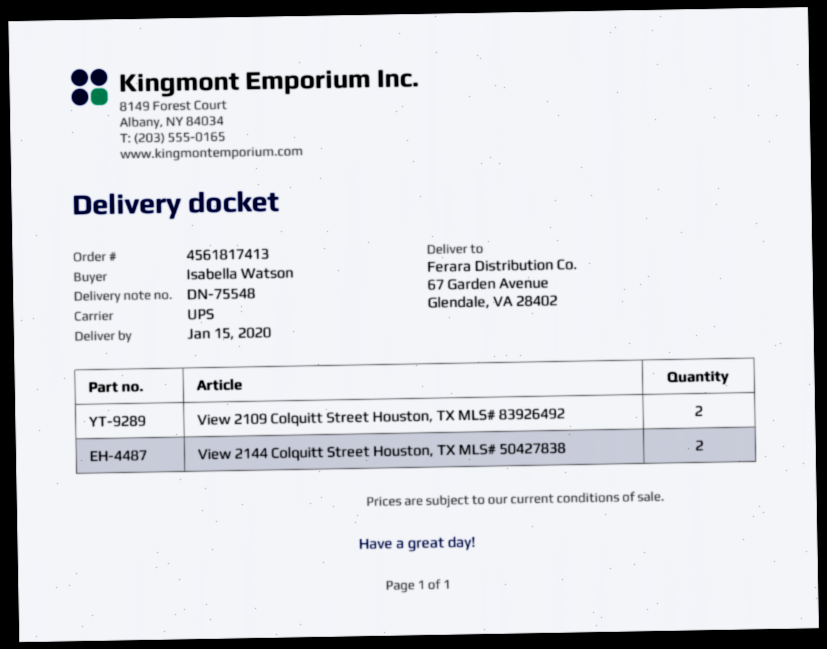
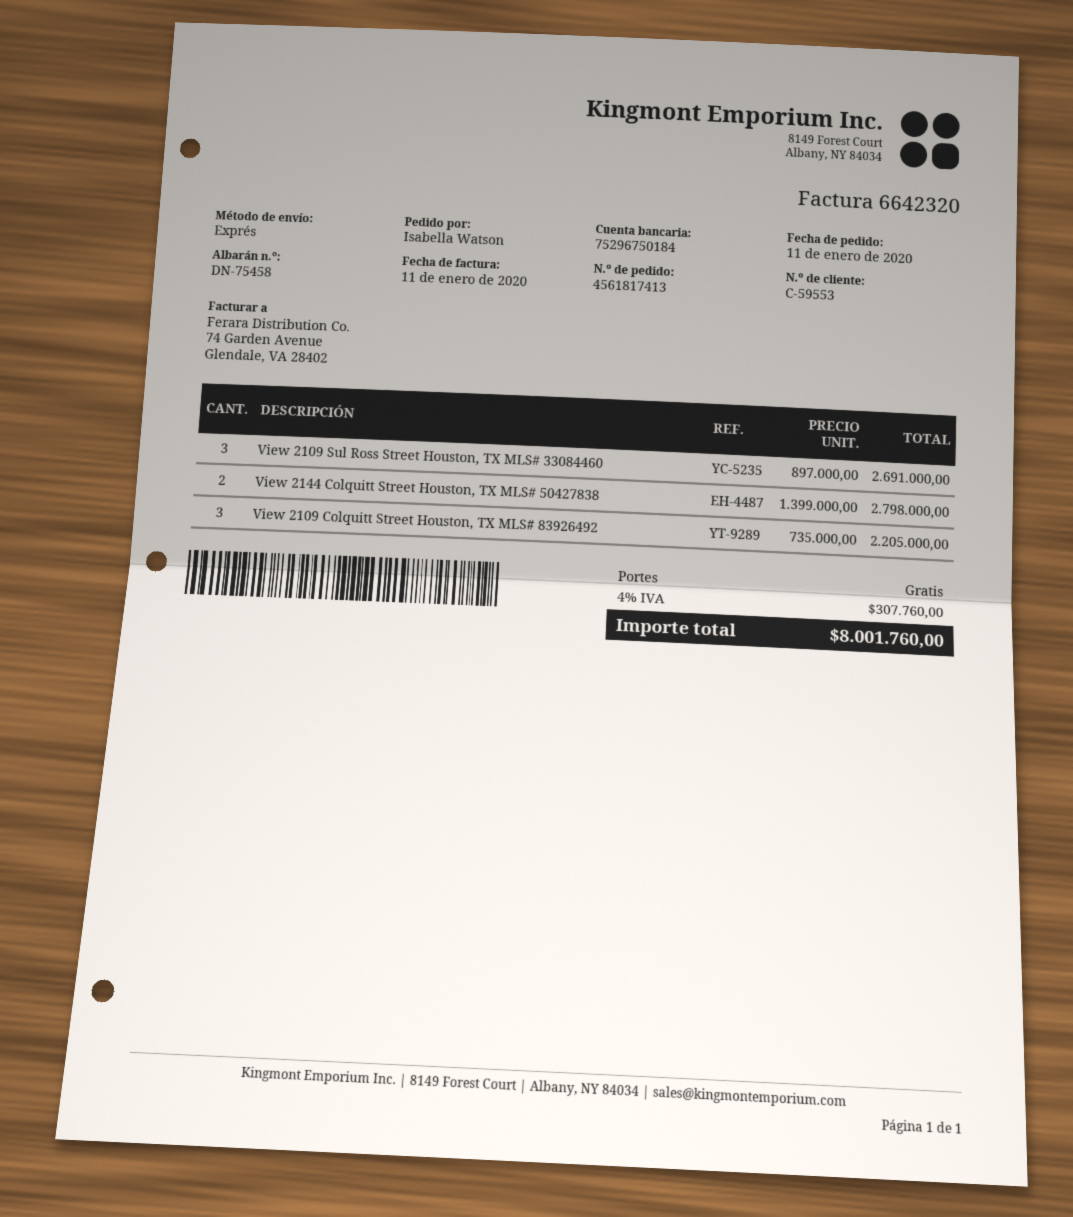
delivery note number: DN-75548 -> DN-75458
shipping method: UPS -> express
View 2109 Colquitt Street Houston, TX MLS# 83926492: 2 -> 3
View 2109 Sul Ross Street Houston, TX MLS# 33084460: none -> 3

